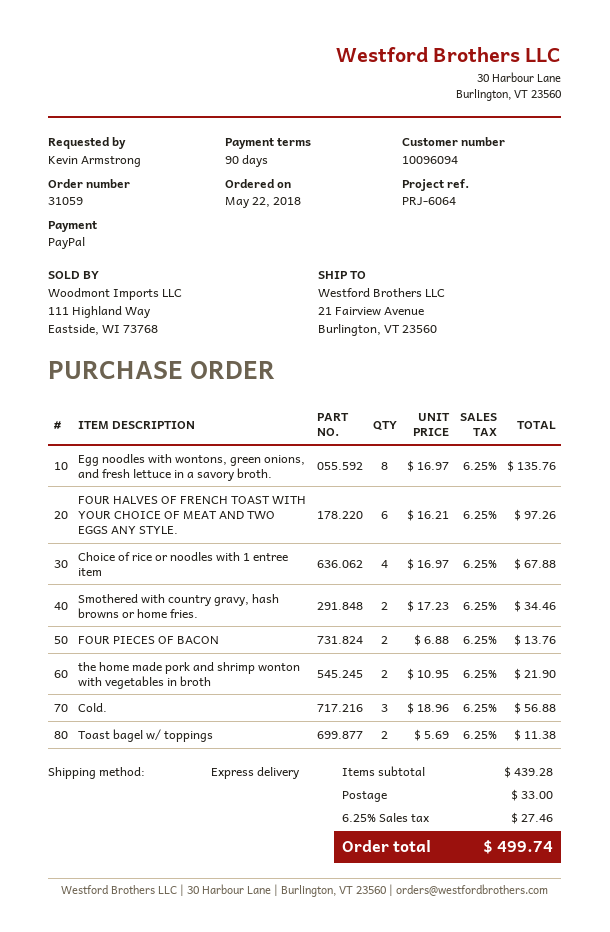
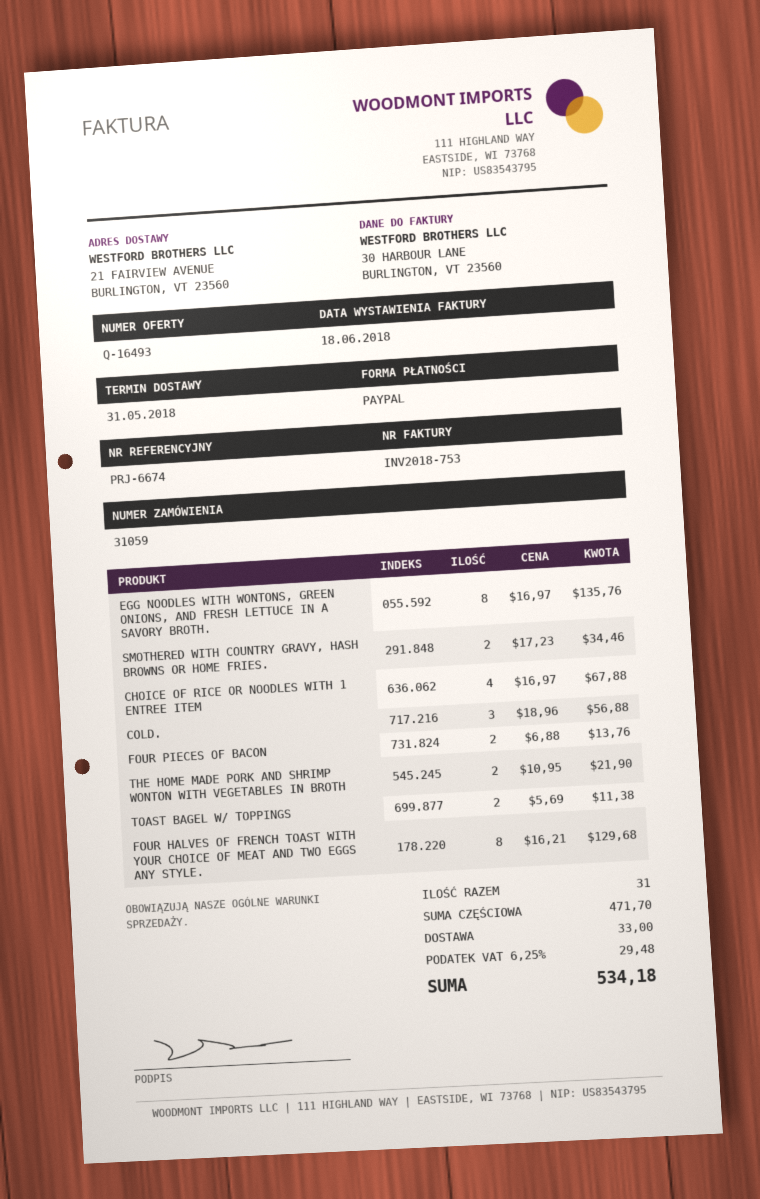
reference: PRJ-6064 -> PRJ-6674
FOUR HALVES OF FRENCH TOAST WITH YOUR CHOICE OF MEAT AND TWO EGGS ANY STYLE.: 6 x 16.21 = 97.26 -> 8 x 16.21 = 129.68
subtotal: 439.28 -> 471.70
tax: 6.25% = 27.46 -> 6.25% = 29.48
total: 499.74 -> 534.18

